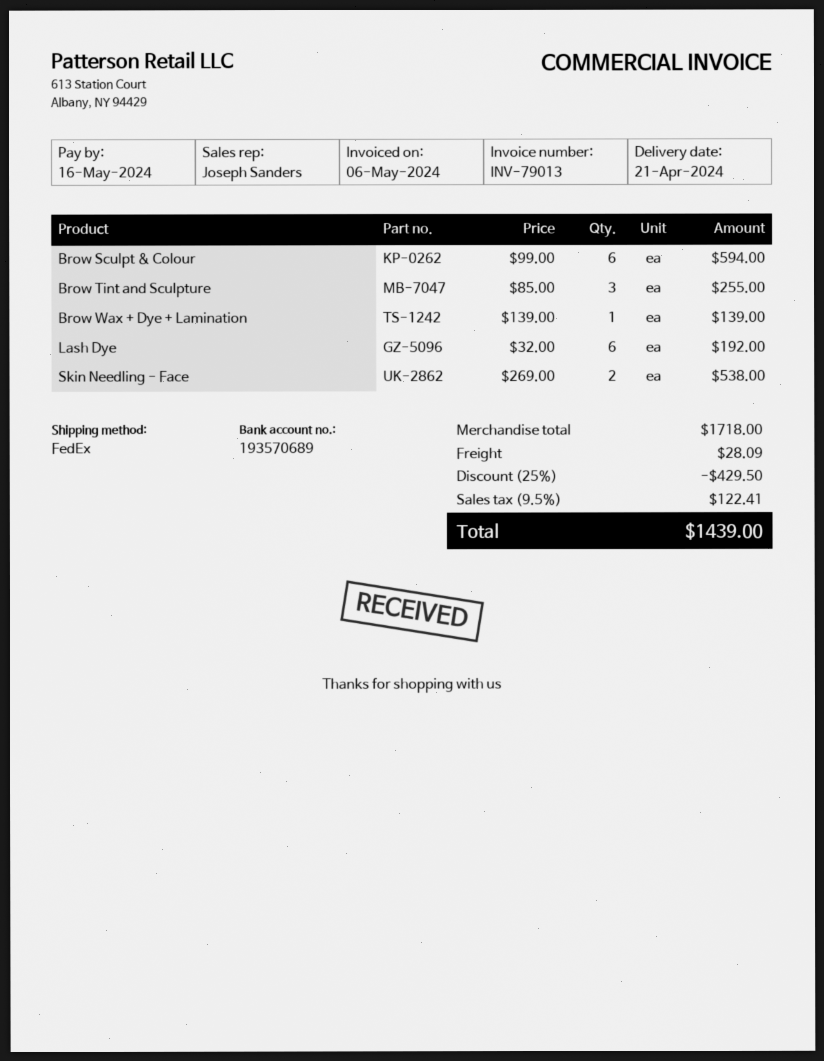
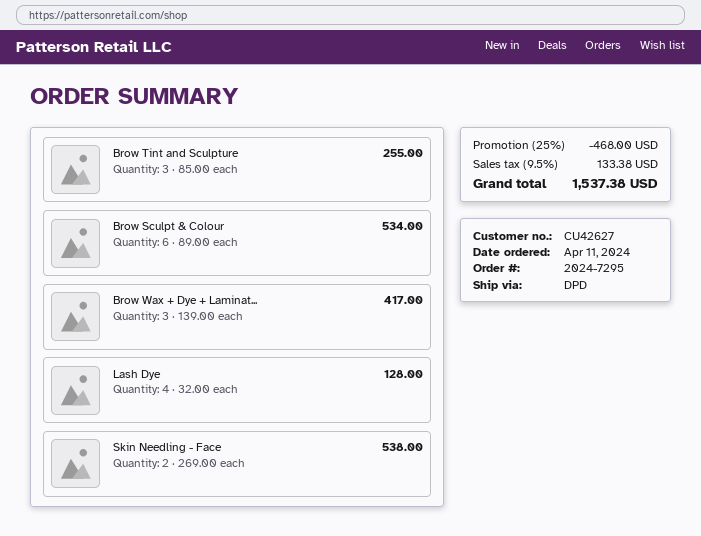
shipping method: FedEx -> DPD
Brow Sculpt & Colour: 6 x 99.00 = 594.00 -> 6 x 89.00 = 534.00
Brow Wax + Dye + Lamination: 1 x 139.00 = 139.00 -> 3 x 139.00 = 417.00
Lash Dye: 6 x 32.00 = 192.00 -> 4 x 32.00 = 128.00
discount: 25% = 429.50 -> 25% = 468.00
shipping: 28.09 -> none
tax: 9.5% = 122.41 -> 9.5% = 133.38
total: 1439.00 -> 1537.38

